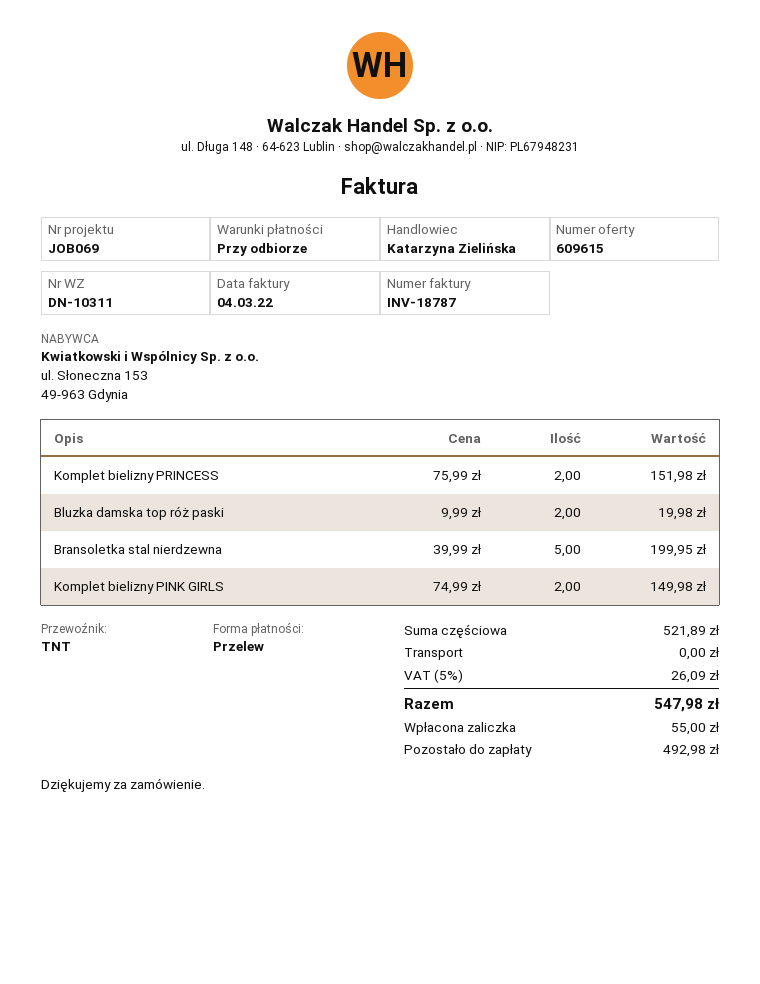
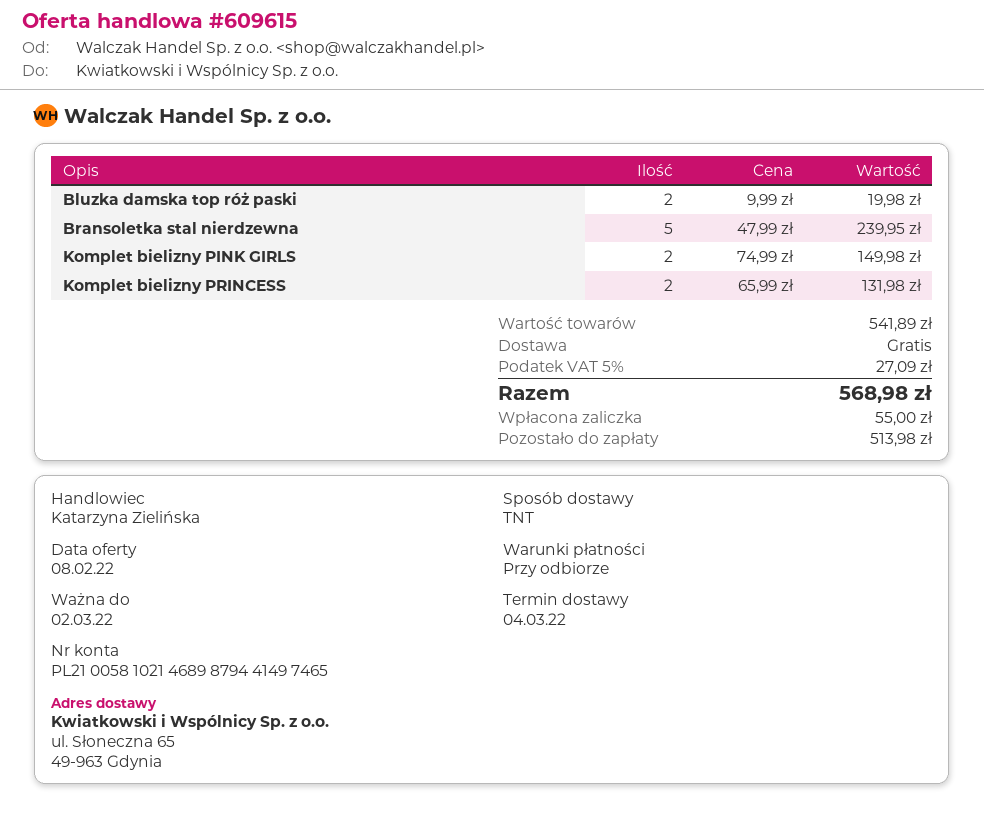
Komplet bielizny PRINCESS: 2 x 75.99 = 151.98 -> 2 x 65.99 = 131.98
Bransoletka stal nierdzewna: 5 x 39.99 = 199.95 -> 5 x 47.99 = 239.95
subtotal: 521.89 -> 541.89
tax: 5% = 26.09 -> 5% = 27.09
total: 547.98 -> 568.98
balance: 492.98 -> 513.98

